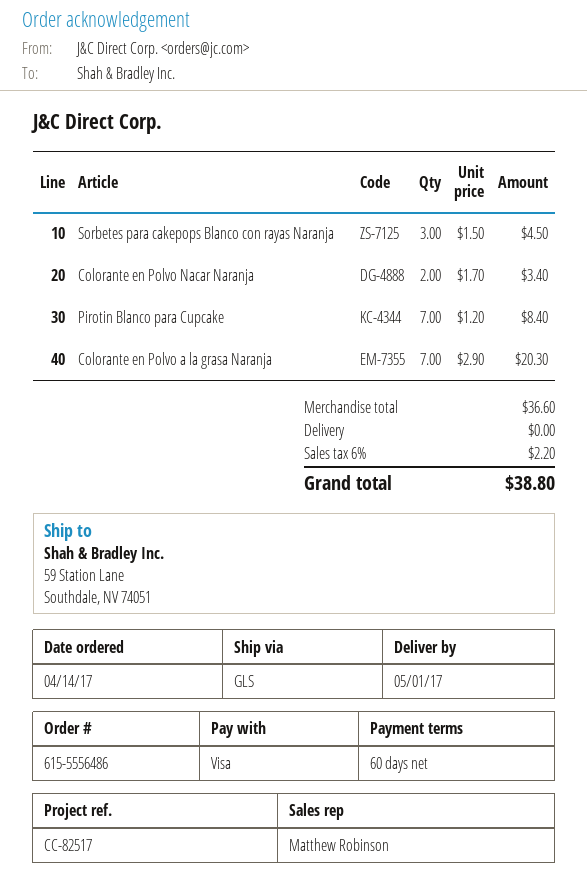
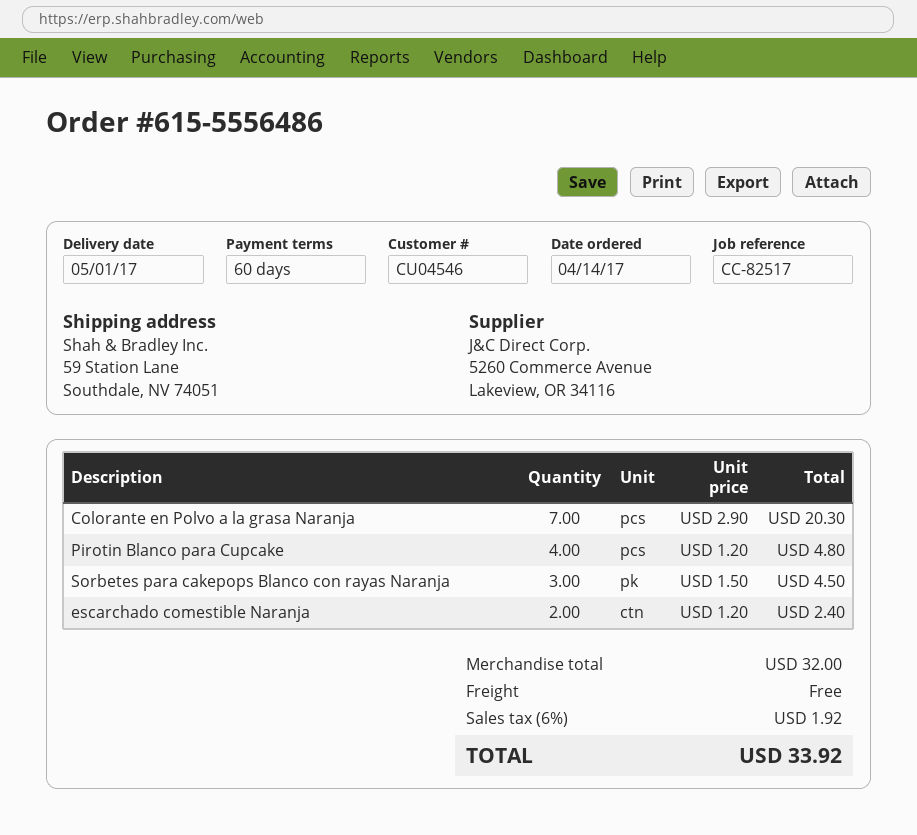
Colorante en Polvo Nacar Naranja: 2 x 1.70 = 3.40 -> none
Pirotin Blanco para Cupcake: 7 x 1.20 = 8.40 -> 4 x 1.20 = 4.80
escarchado comestible Naranja: none -> 2 x 1.20 = 2.40
subtotal: 36.60 -> 32.00
tax: 6% = 2.20 -> 6% = 1.92
total: 38.80 -> 33.92

